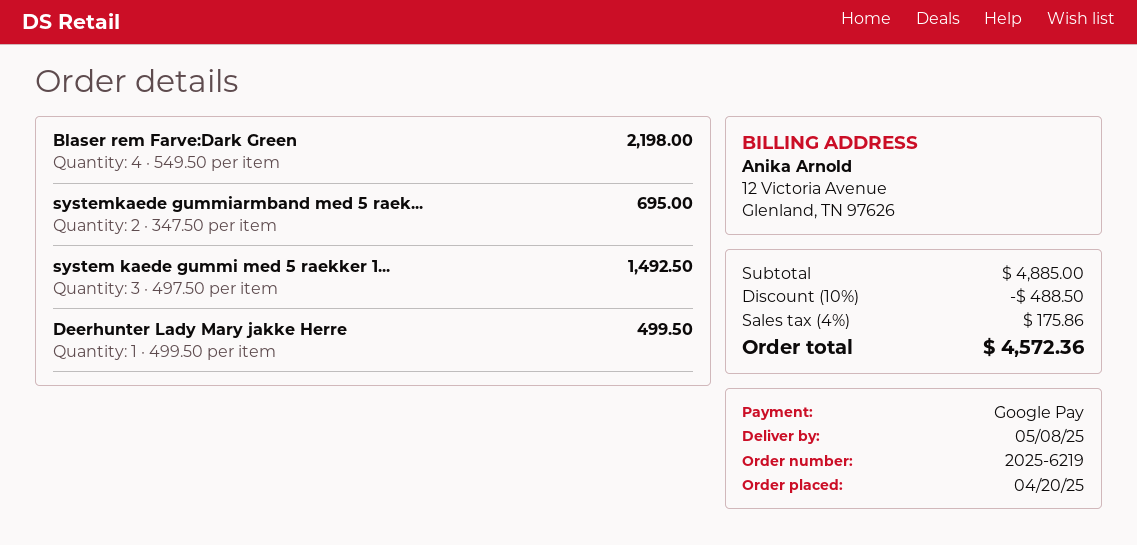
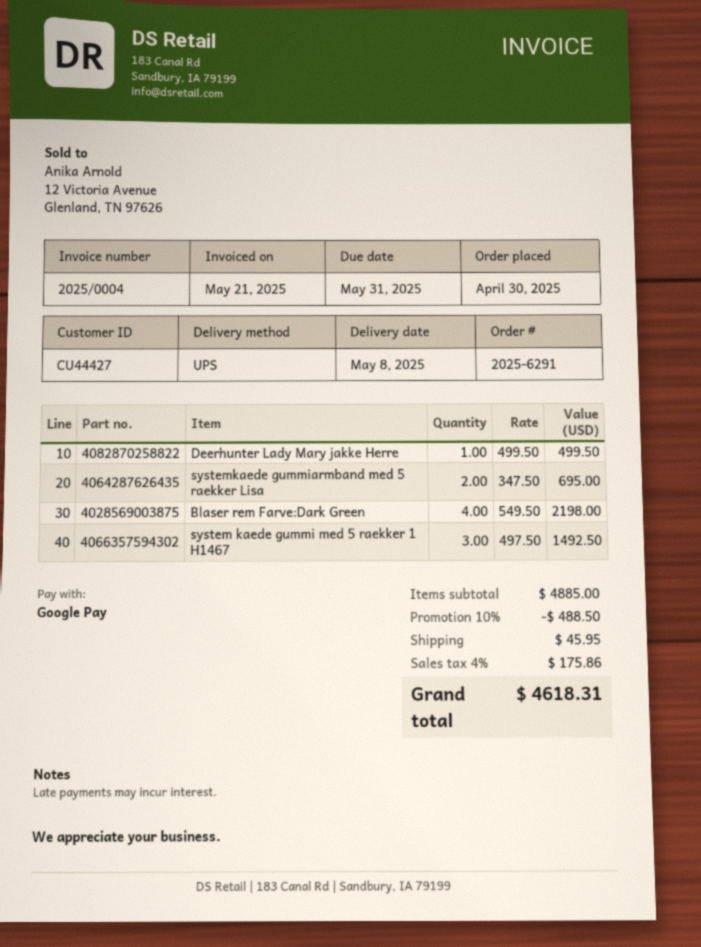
order number: 2025-6219 -> 2025-6291
order date: 2025-04-20 -> 2025-04-30
shipping: none -> 45.95
total: 4572.36 -> 4618.31

